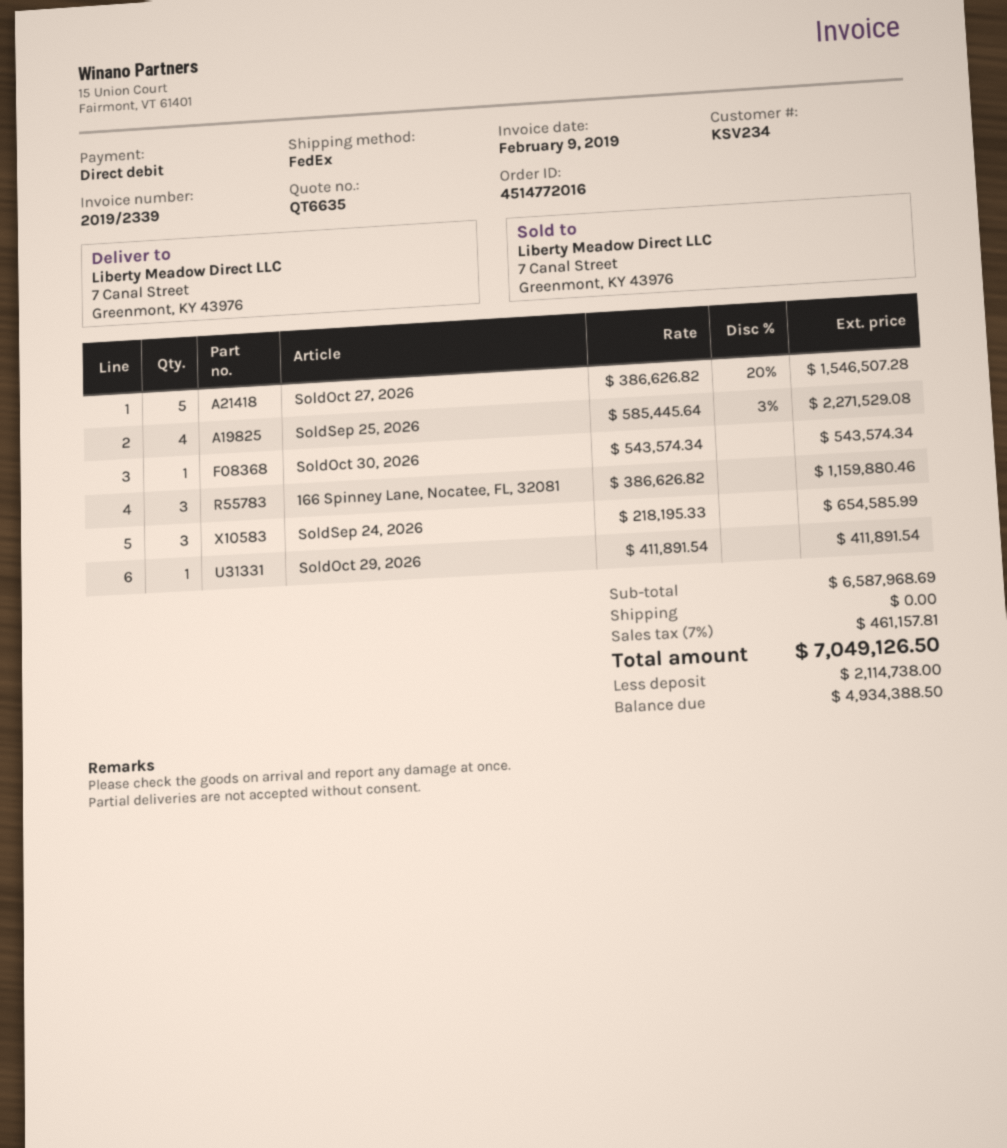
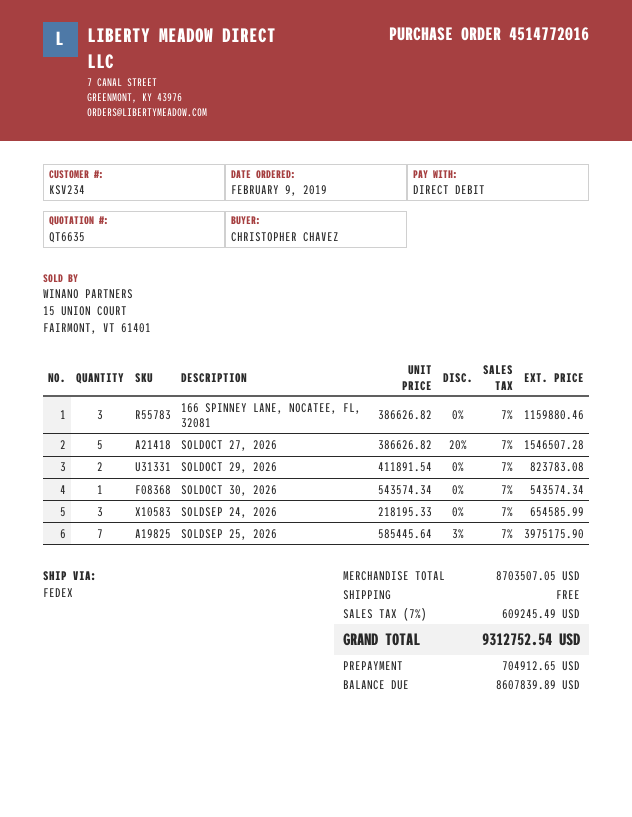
SoldSep 25, 2026: 4 x 585445.64 - 3% = 2271529.08 -> 7 x 585445.64 - 3% = 3975175.90
SoldOct 29, 2026: 1 x 411891.54 = 411891.54 -> 2 x 411891.54 = 823783.08
subtotal: 6587968.69 -> 8703507.05
tax: 7% = 461157.81 -> 7% = 609245.49
total: 7049126.50 -> 9312752.54
deposit: 2114738.00 -> 704912.65
balance: 4934388.50 -> 8607839.89

